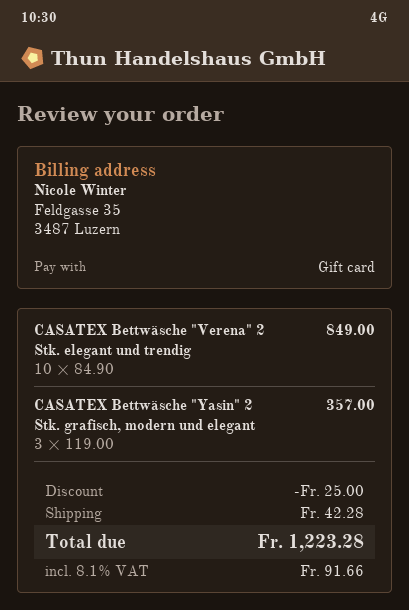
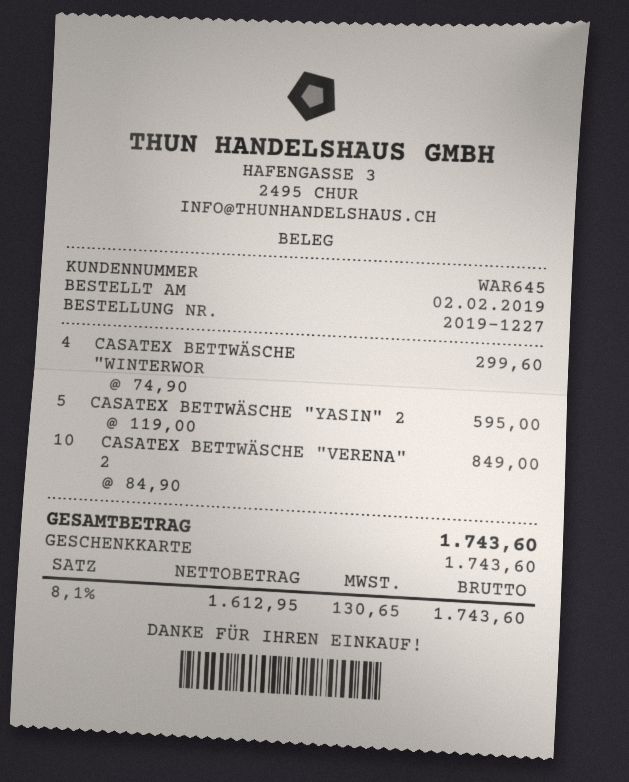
CASATEX Bettwäsche "Yasin" 2 Stk. grafisch, modern und elegant: 3 x 119.00 = 357.00 -> 5 x 119.00 = 595.00
CASATEX BETTWÄSCHE "WINTERWOR: none -> 4 x 74.90 = 299.60
discount: 25.00 -> none
shipping: 42.28 -> none
tax: 8.1% = 91.66 -> 8.1% = 130.65
total: 1223.28 -> 1743.60

